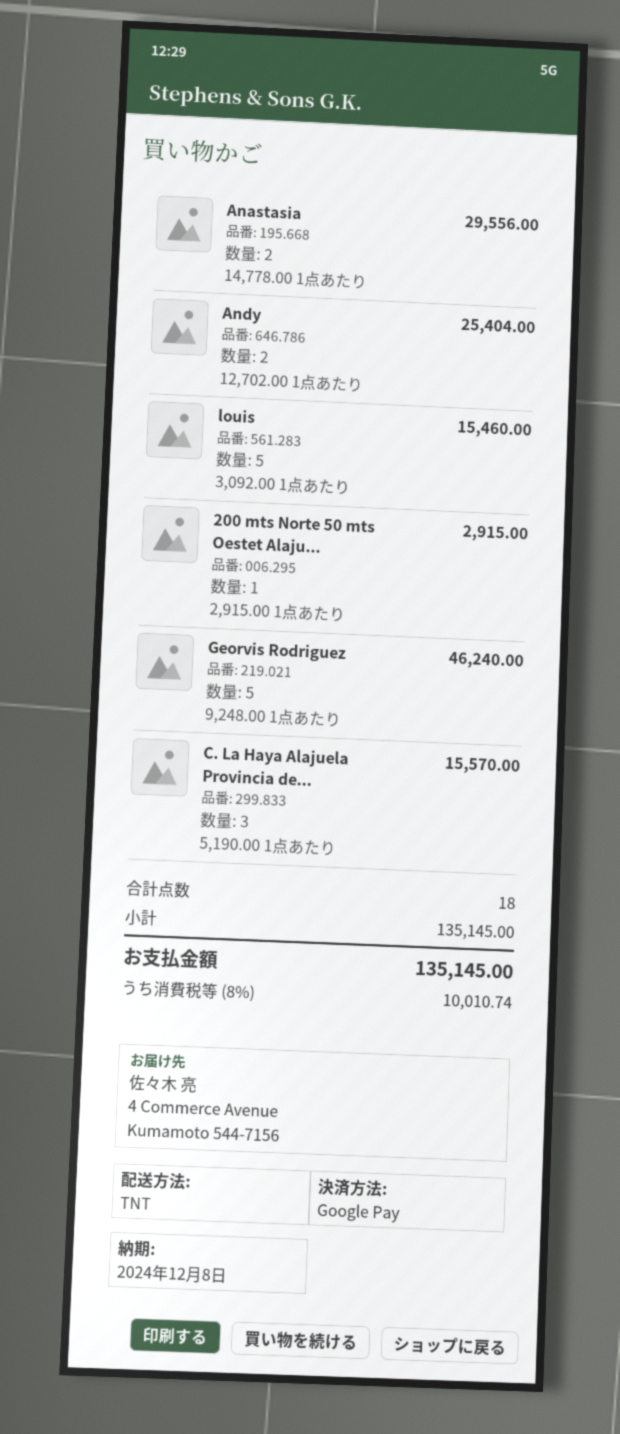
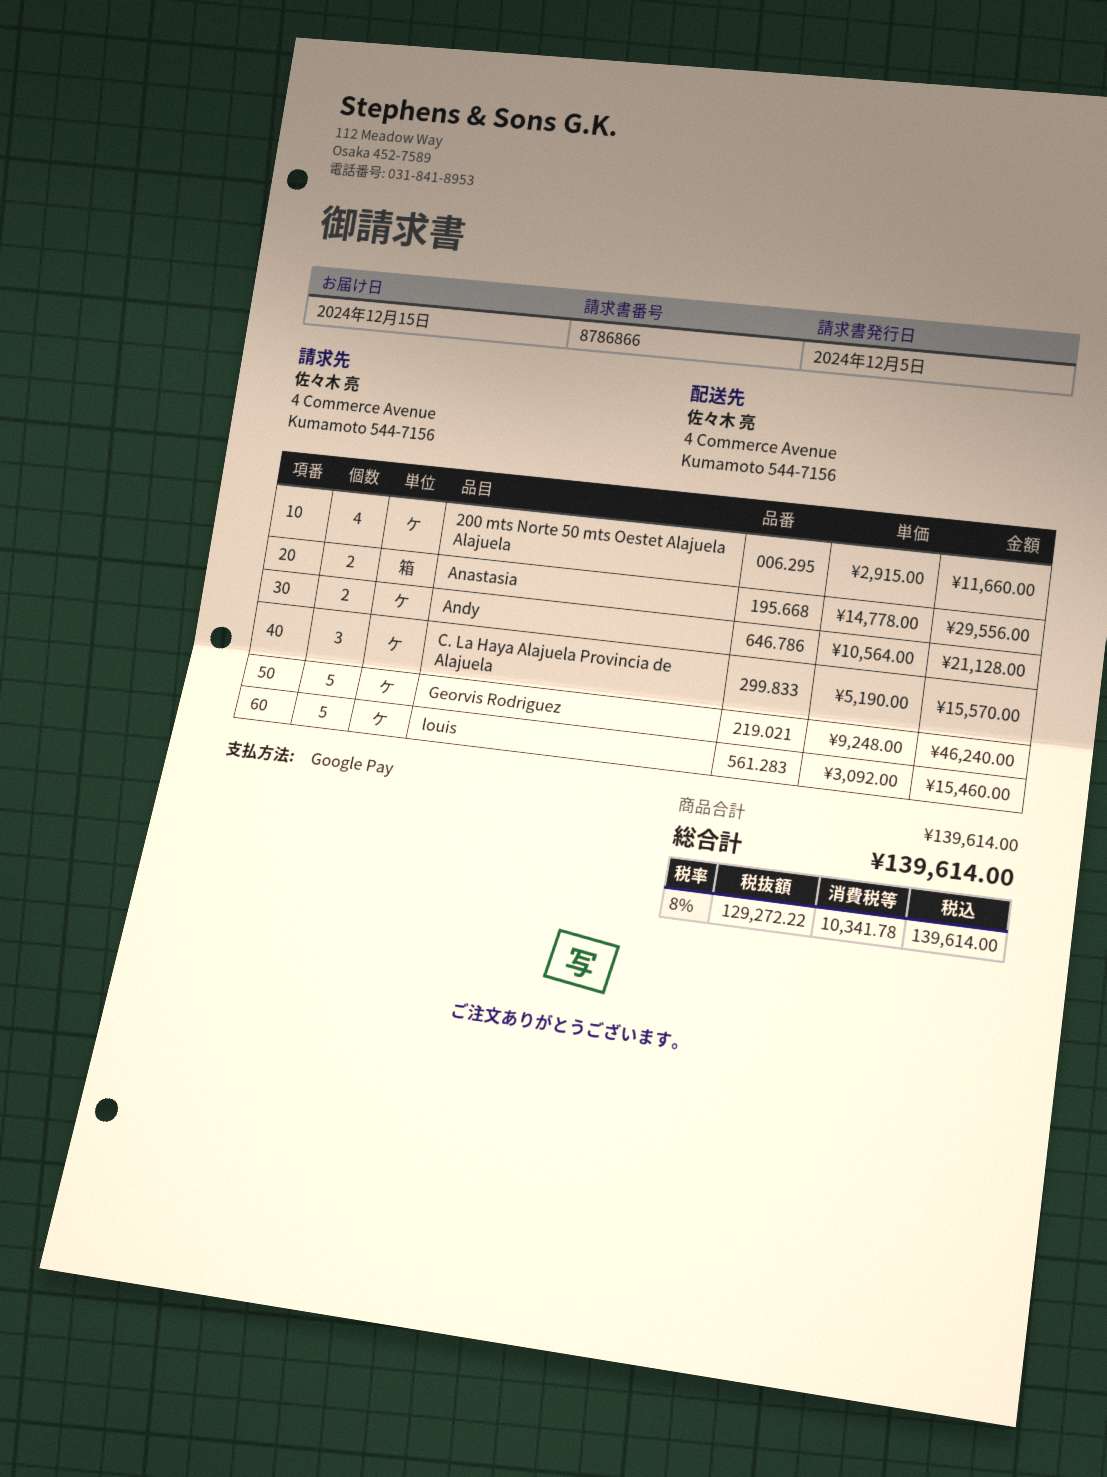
delivery date: 2024-12-08 -> 2024-12-15
Andy: 2 x 12702.00 = 25404.00 -> 2 x 10564.00 = 21128.00
200 mts Norte 50 mts Oestet Alaju...: 1 x 2915.00 = 2915.00 -> 4 x 2915.00 = 11660.00
subtotal: 135145.00 -> 139614.00
tax: 8% = 10010.74 -> 8% = 10341.78
total: 135145.00 -> 139614.00

